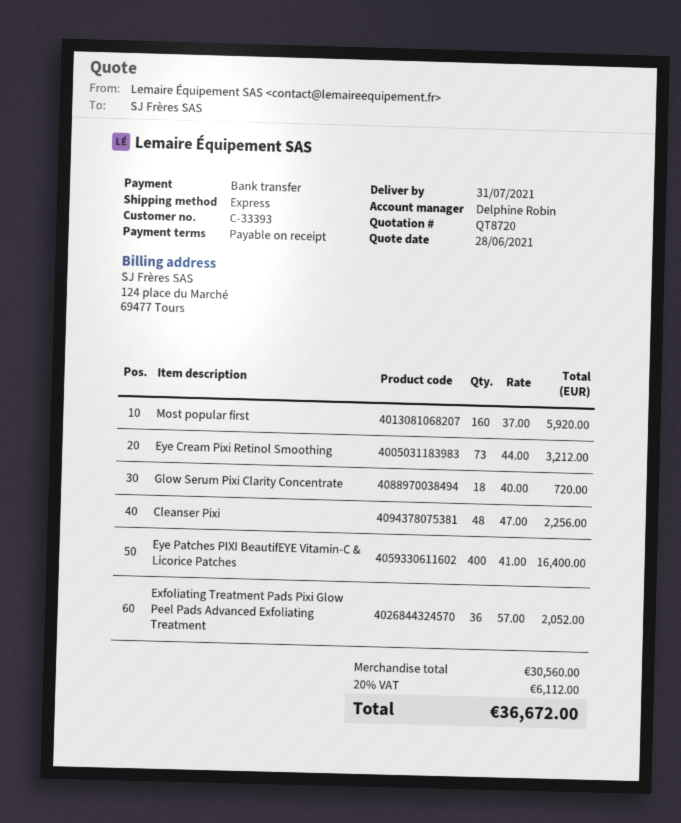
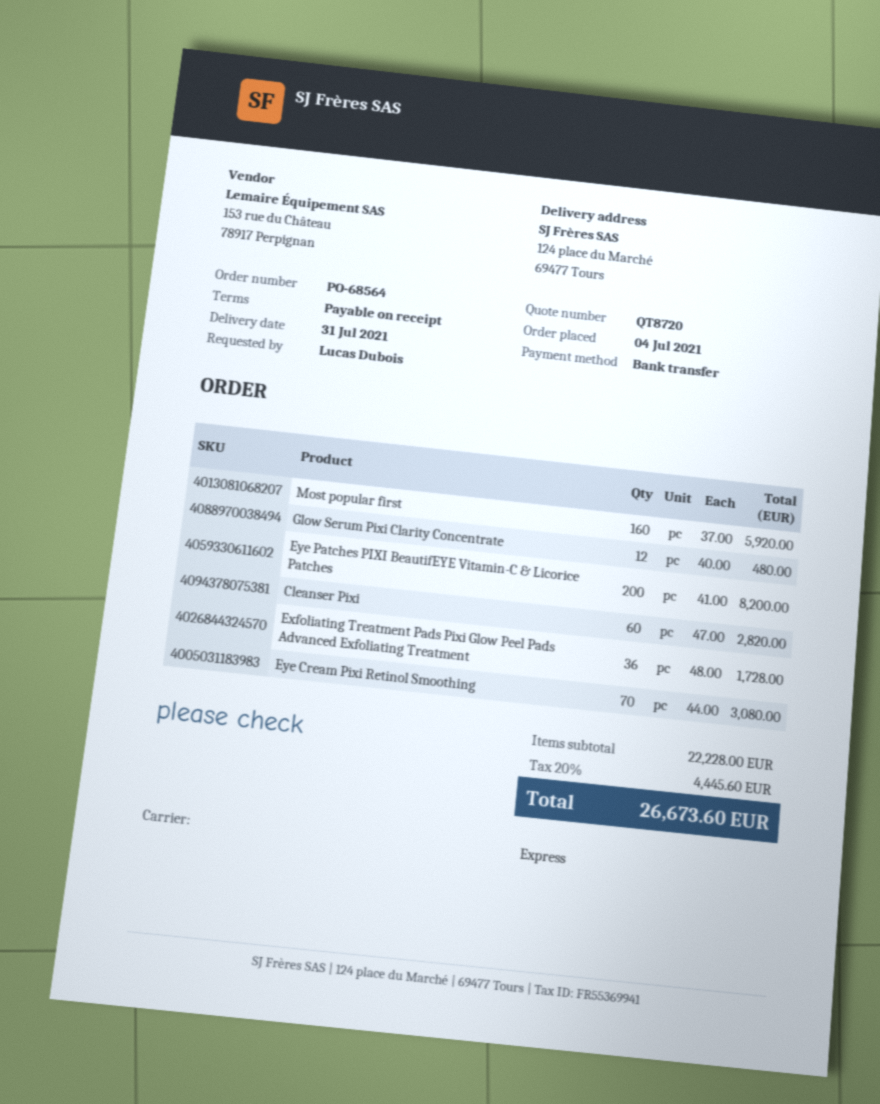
Eye Cream Pixi Retinol Smoothing: 73 x 44.00 = 3212.00 -> 70 x 44.00 = 3080.00
Glow Serum Pixi Clarity Concentrate: 18 x 40.00 = 720.00 -> 12 x 40.00 = 480.00
Cleanser Pixi: 48 x 47.00 = 2256.00 -> 60 x 47.00 = 2820.00
Eye Patches PIXI BeautifEYE Vitamin-C & Licorice Patches: 400 x 41.00 = 16400.00 -> 200 x 41.00 = 8200.00
Exfoliating Treatment Pads Pixi Glow Peel Pads Advanced Exfoliating Treatment: 36 x 57.00 = 2052.00 -> 36 x 48.00 = 1728.00
subtotal: 30560.00 -> 22228.00
tax: 20% = 6112.00 -> 20% = 4445.60
total: 36672.00 -> 26673.60

